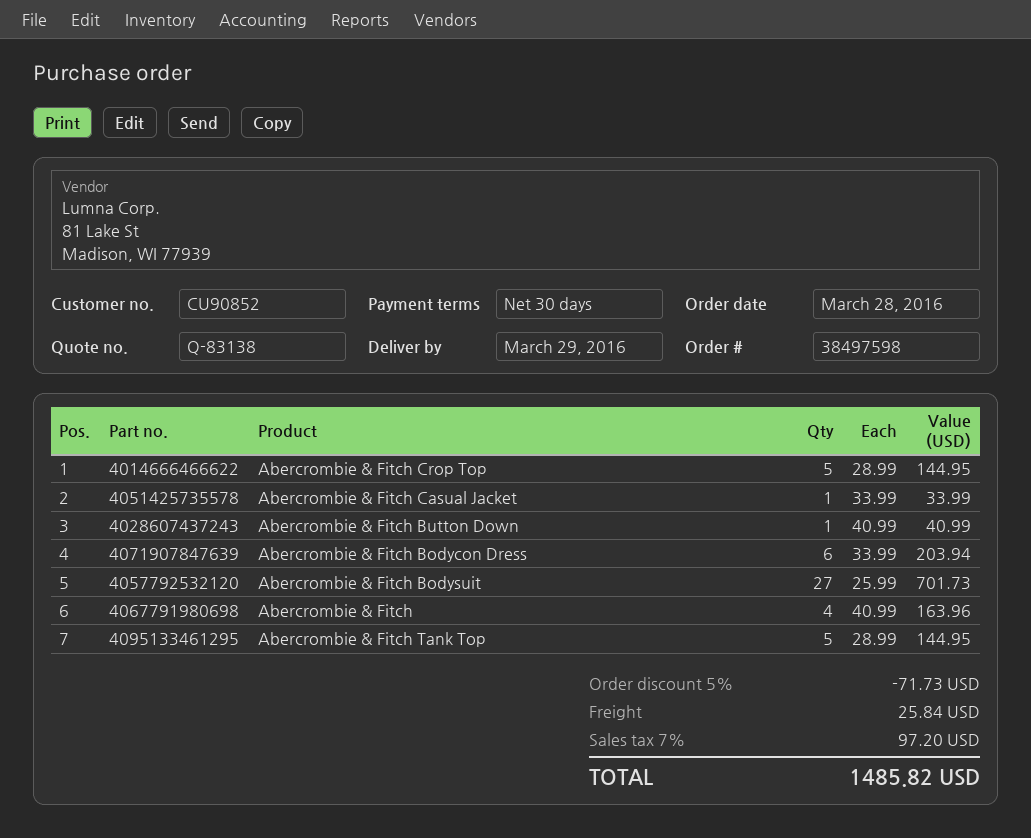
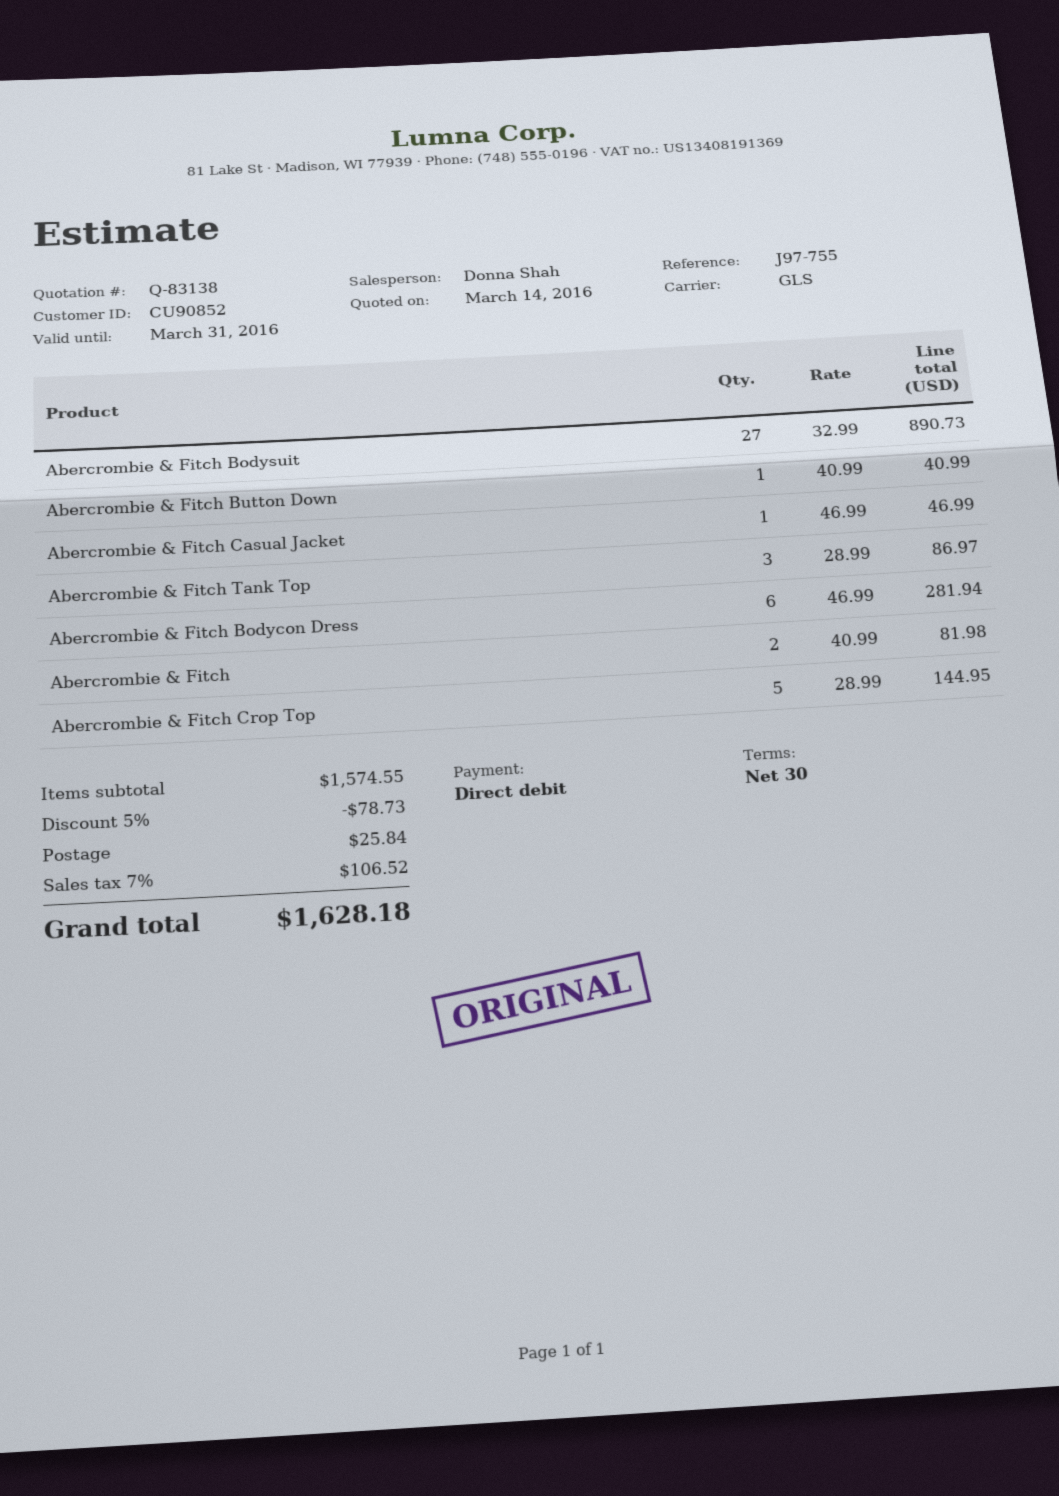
Abercrombie & Fitch Casual Jacket: 1 x 33.99 = 33.99 -> 1 x 46.99 = 46.99
Abercrombie & Fitch Bodycon Dress: 6 x 33.99 = 203.94 -> 6 x 46.99 = 281.94
Abercrombie & Fitch Bodysuit: 27 x 25.99 = 701.73 -> 27 x 32.99 = 890.73
Abercrombie & Fitch: 4 x 40.99 = 163.96 -> 2 x 40.99 = 81.98
Abercrombie & Fitch Tank Top: 5 x 28.99 = 144.95 -> 3 x 28.99 = 86.97
discount: 5% = 71.73 -> 5% = 78.73
tax: 7% = 97.20 -> 7% = 106.52
total: 1485.82 -> 1628.18

